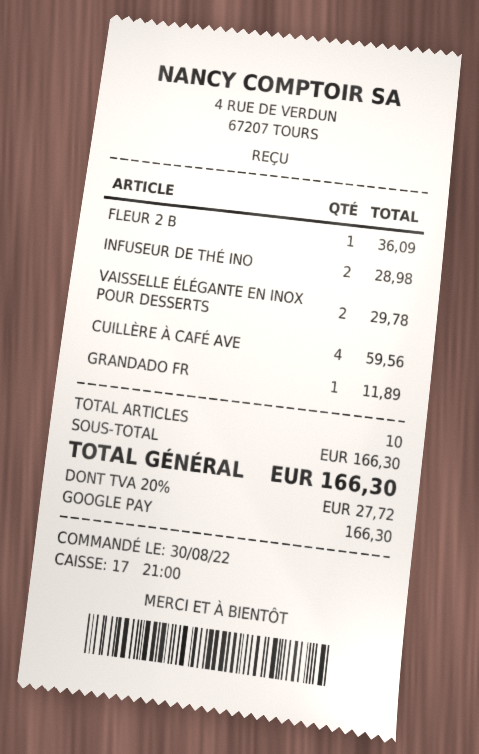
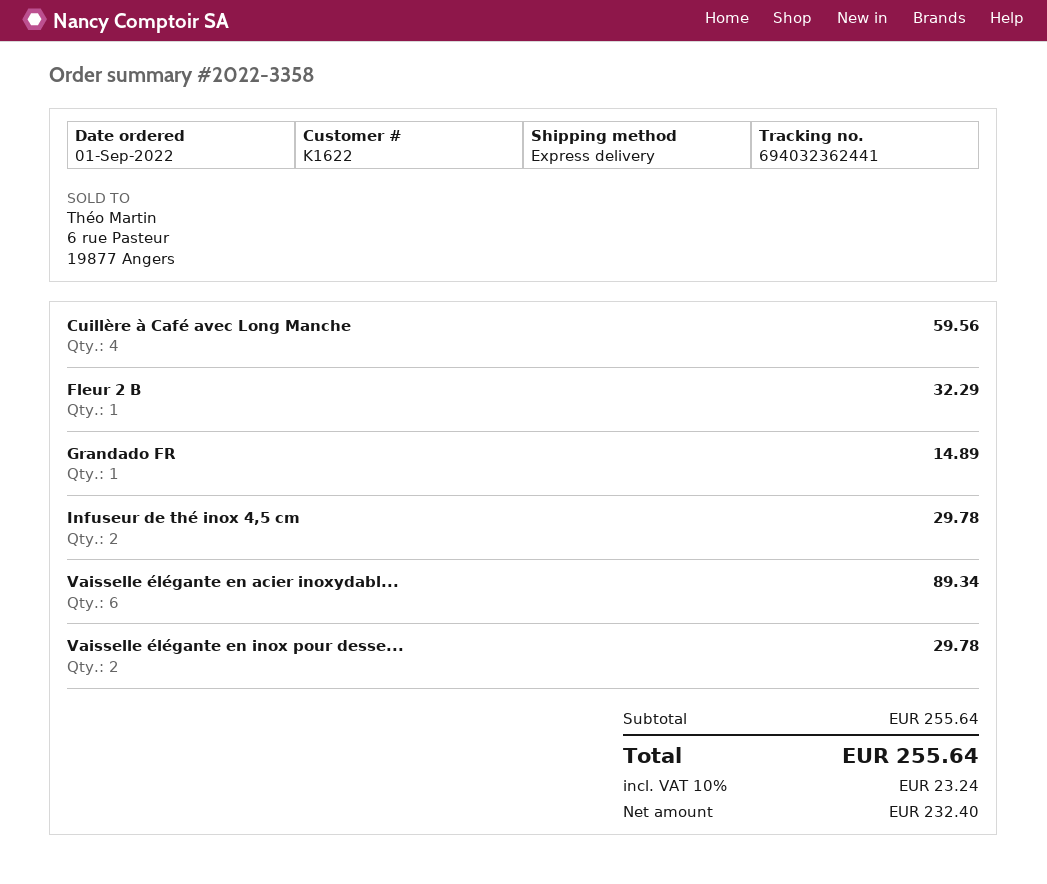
order date: 2022-08-30 -> 2022-09-01
FLEUR 2 B: 1 for 36.09 -> 1 for 32.29
INFUSEUR DE THÉ INO: 2 for 28.98 -> 2 for 29.78
GRANDADO FR: 1 for 11.89 -> 1 for 14.89
Vaisselle élégante en acier inoxydabl...: none -> 6 for 89.34
subtotal: 166.30 -> 255.64
tax: 20% = 27.72 -> 10% = 23.24
total: 166.30 -> 255.64

